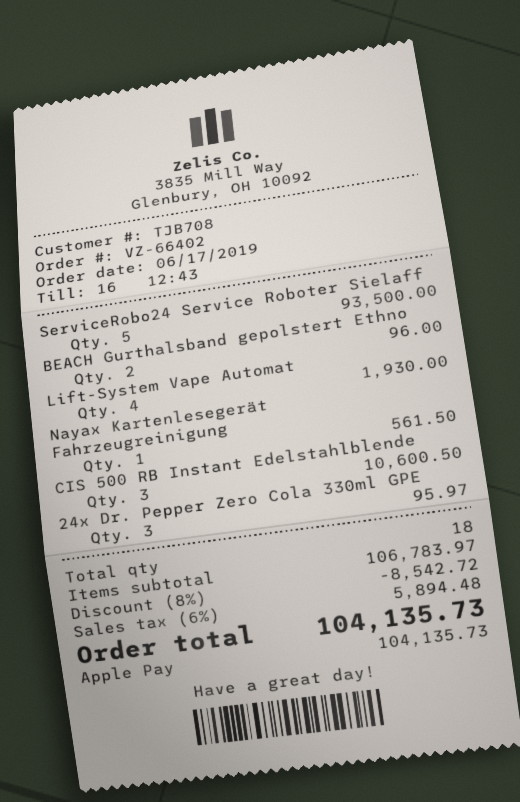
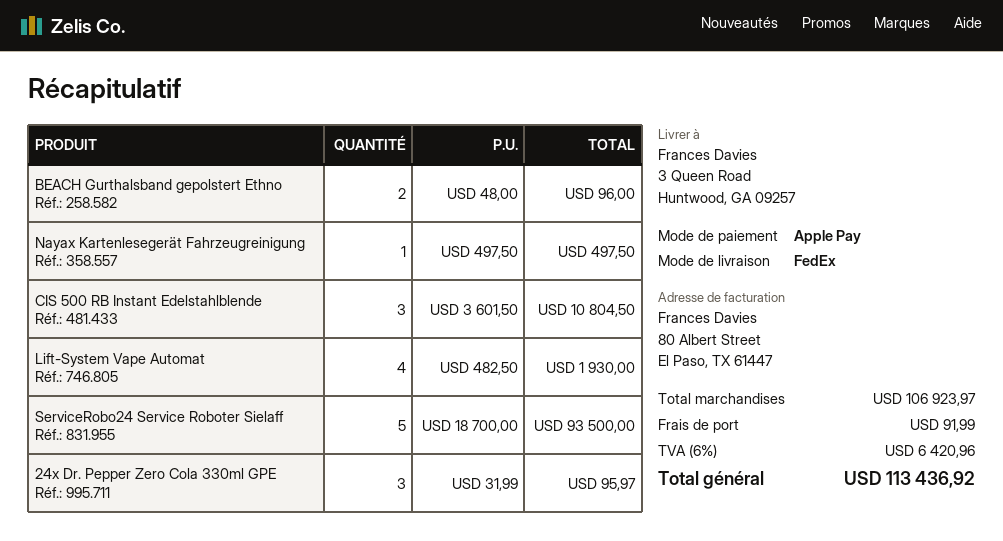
Nayax Kartenlesegerät Fahrzeugreinigung: 1 for 561.50 -> 1 for 497.50
CIS 500 RB Instant Edelstahlblende: 3 for 10600.50 -> 3 for 10804.50
subtotal: 106783.97 -> 106923.97
discount: 8% = 8542.72 -> none
shipping: none -> 91.99
tax: 6% = 5894.48 -> 6% = 6420.96
total: 104135.73 -> 113436.92

